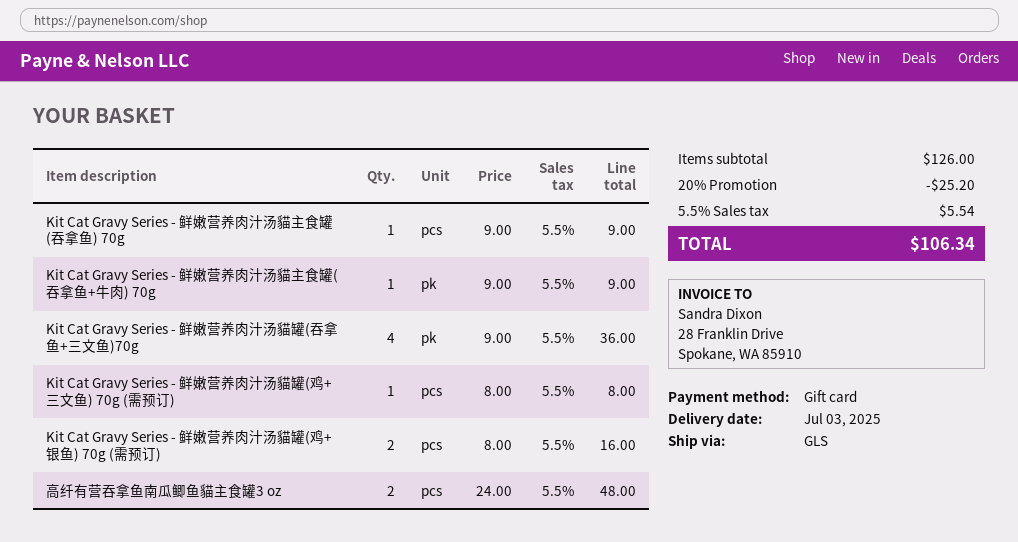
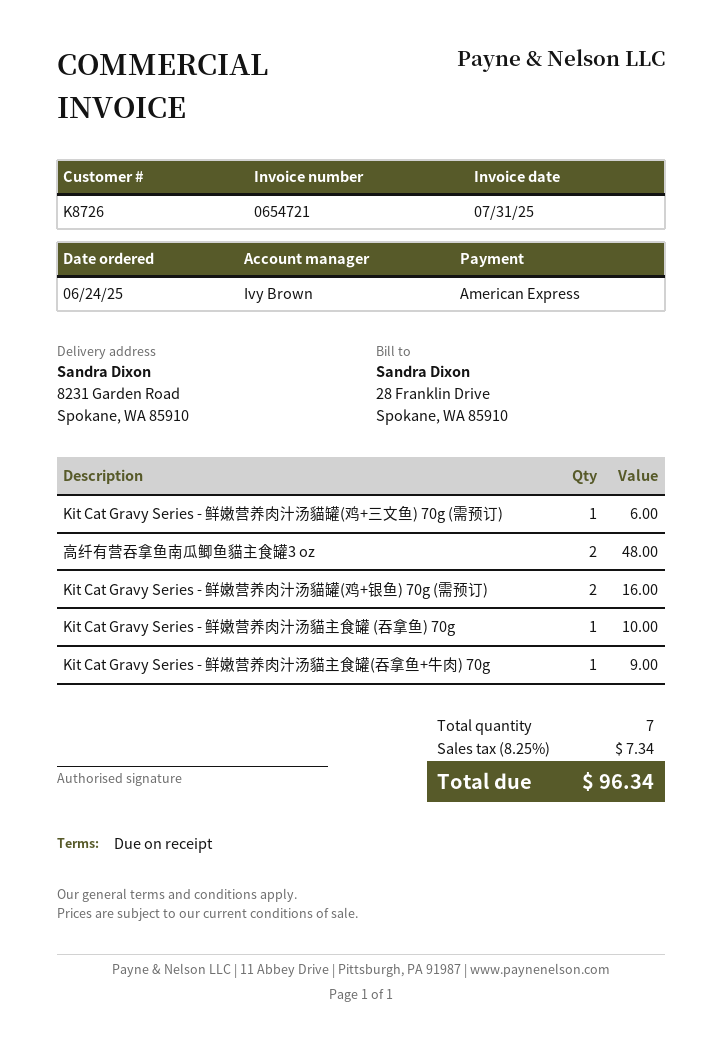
payment method: gift card -> American Express
Kit Cat Gravy Series - 鲜嫩营养肉汁汤貓主食罐 (吞拿鱼) 70g: 1 for 9.00 -> 1 for 10.00
Kit Cat Gravy Series - 鲜嫩营养肉汁汤貓罐(吞拿鱼+三文鱼)70g: 4 for 36.00 -> none
Kit Cat Gravy Series - 鲜嫩营养肉汁汤貓罐(鸡+三文鱼) 70g (需预订): 1 for 8.00 -> 1 for 6.00
discount: 20% = 25.20 -> none
tax: 5.5% = 5.54 -> 8.25% = 7.34
total: 106.34 -> 96.34

